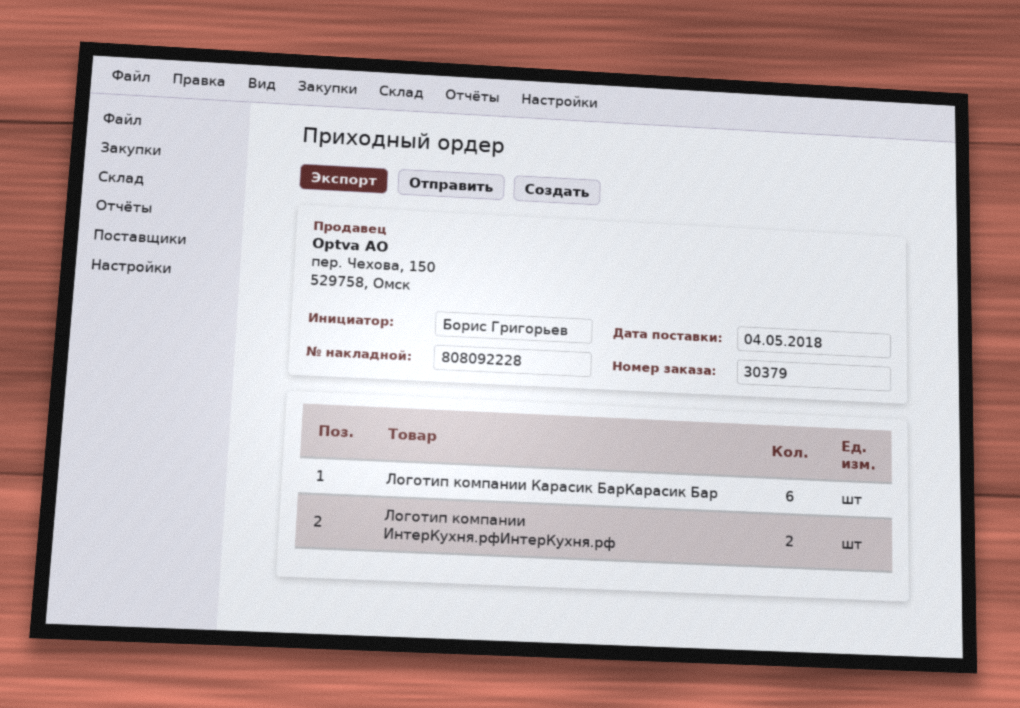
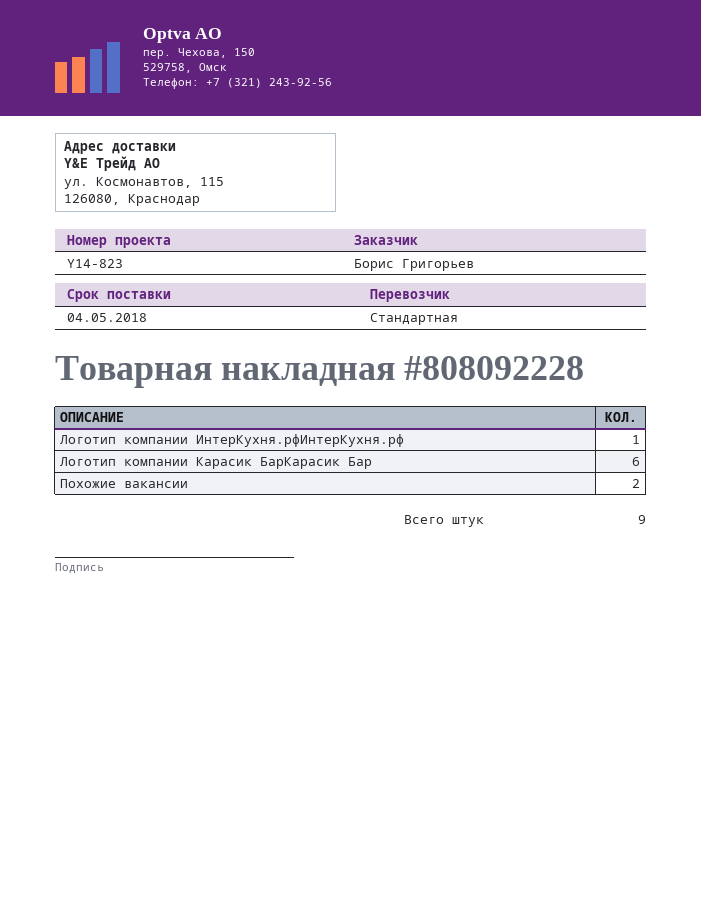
Логотип компании ИнтерКухня.рфИнтерКухня.рф: 2 -> 1
Похожие вакансии: none -> 2

